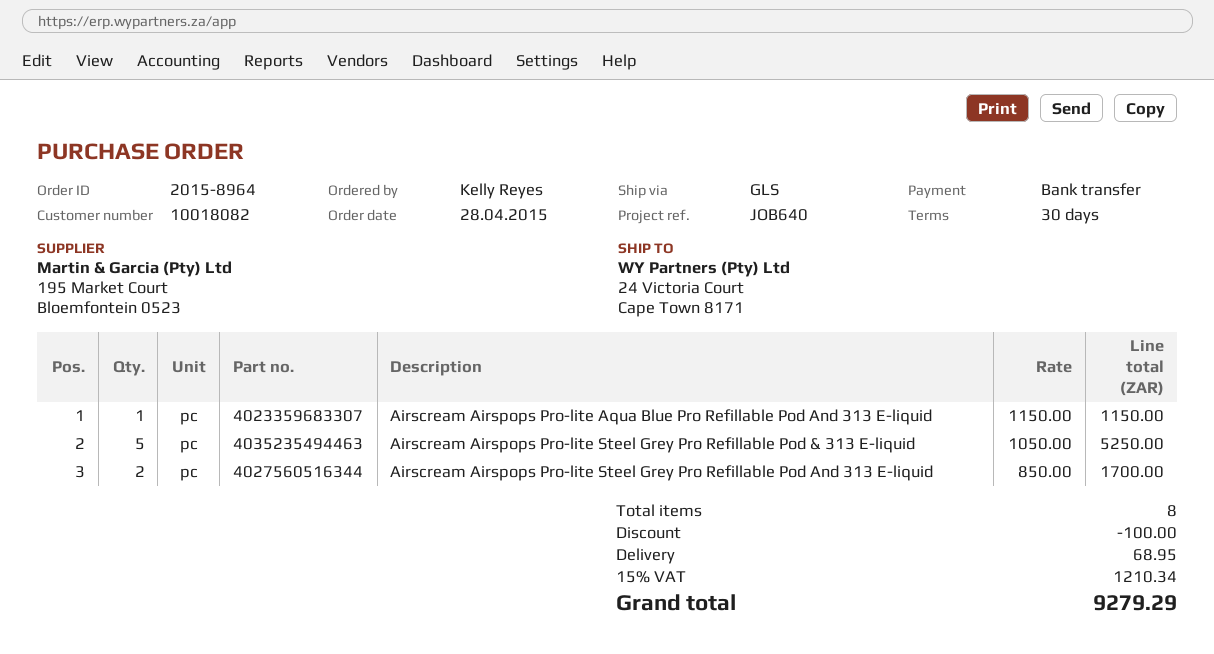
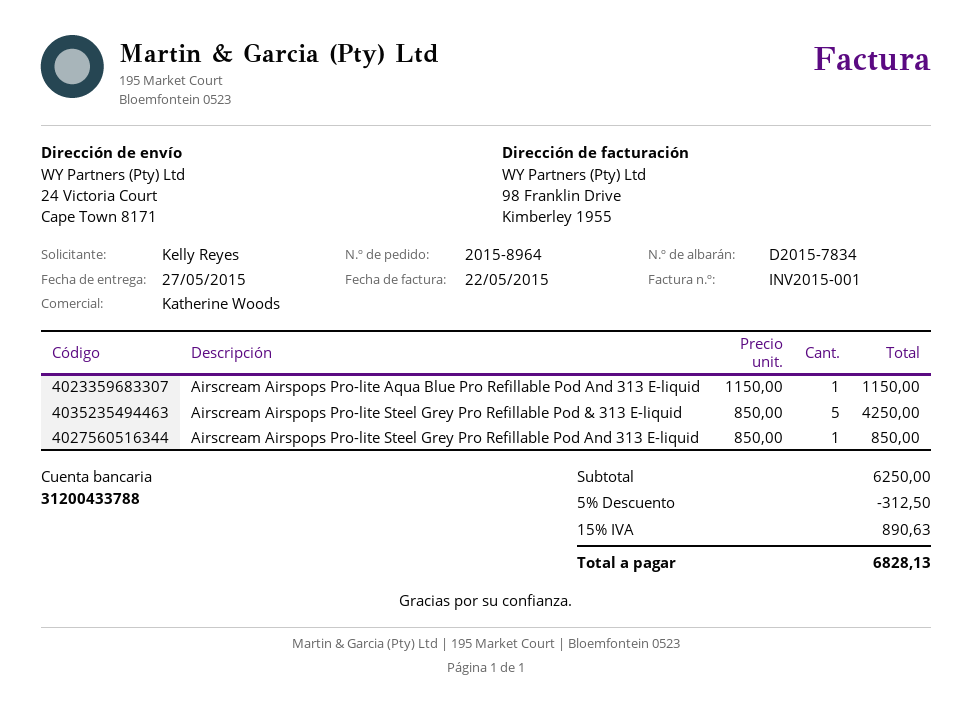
Airscream Airspops Pro-lite Steel Grey Pro Refillable Pod & 313 E-liquid: 5 x 1050.00 = 5250.00 -> 5 x 850.00 = 4250.00
Airscream Airspops Pro-lite Steel Grey Pro Refillable Pod And 313 E-liquid: 2 x 850.00 = 1700.00 -> 1 x 850.00 = 850.00
discount: 100.00 -> 312.50
shipping: 68.95 -> none
tax: 15% = 1210.34 -> 15% = 890.63
total: 9279.29 -> 6828.13

